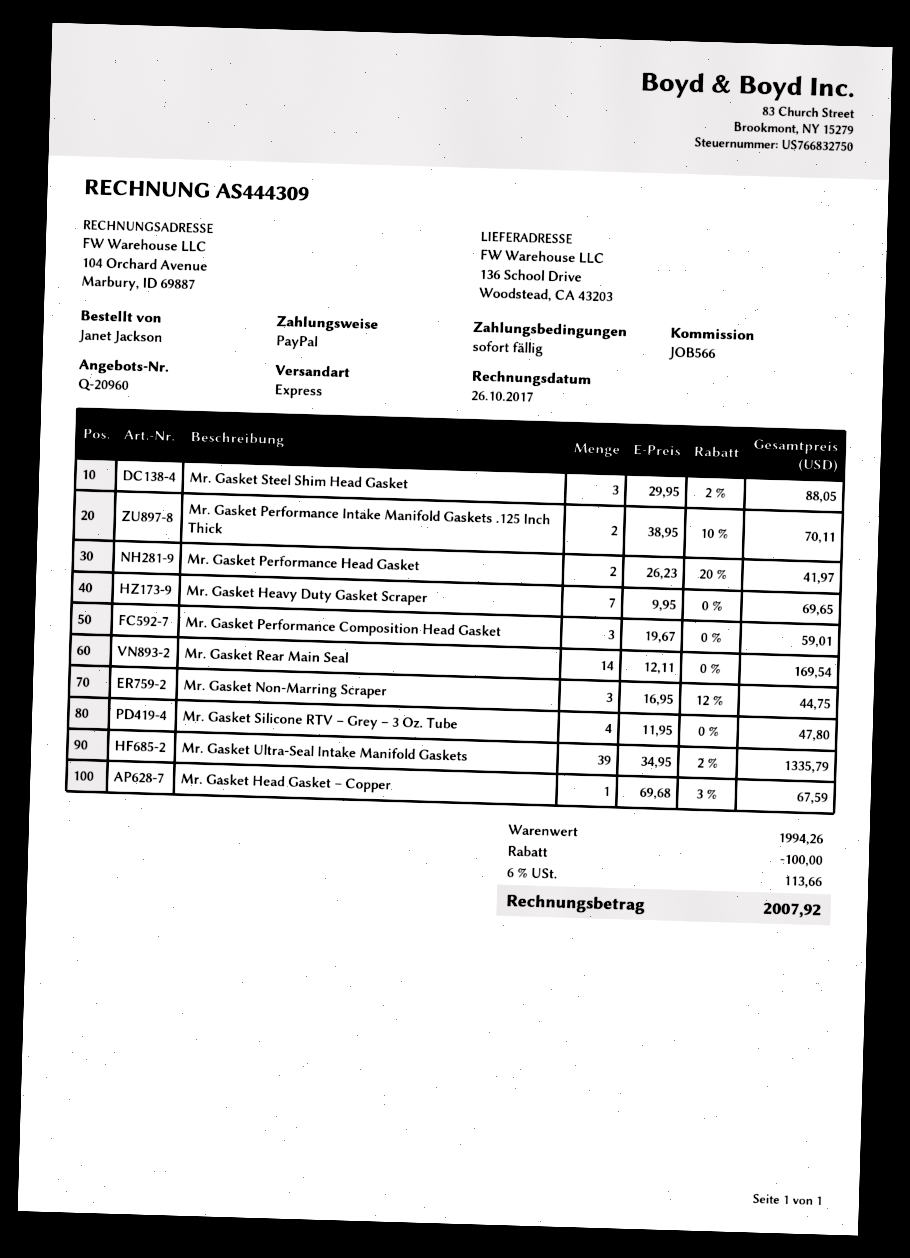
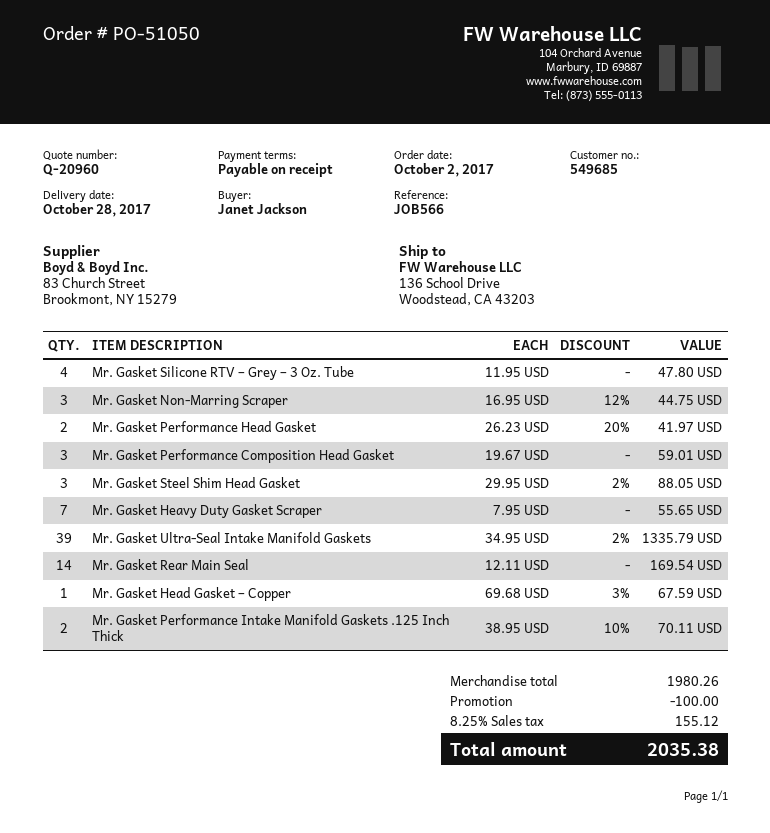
Mr. Gasket Heavy Duty Gasket Scraper: 7 x 9.95 = 69.65 -> 7 x 7.95 = 55.65
subtotal: 1994.26 -> 1980.26
tax: 6% = 113.66 -> 8.25% = 155.12
total: 2007.92 -> 2035.38

